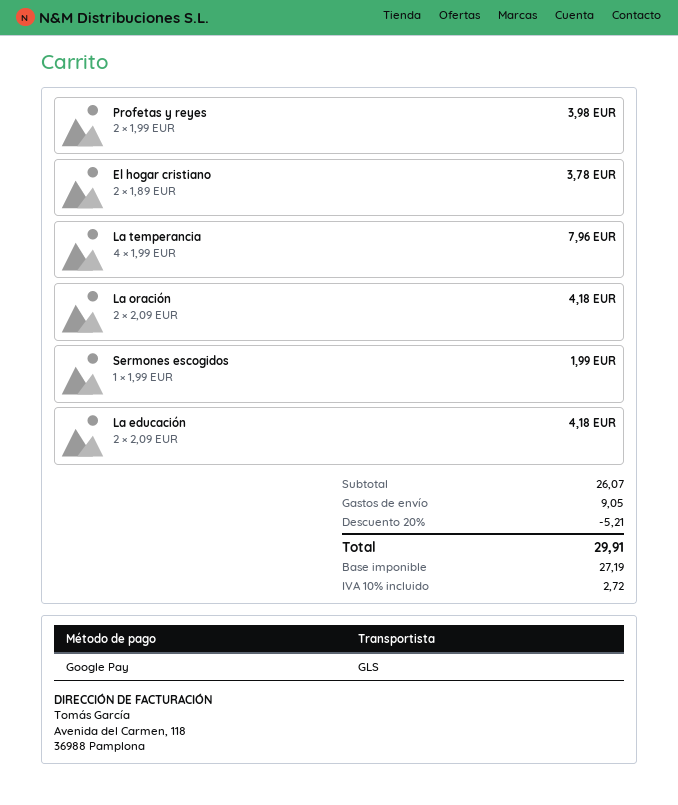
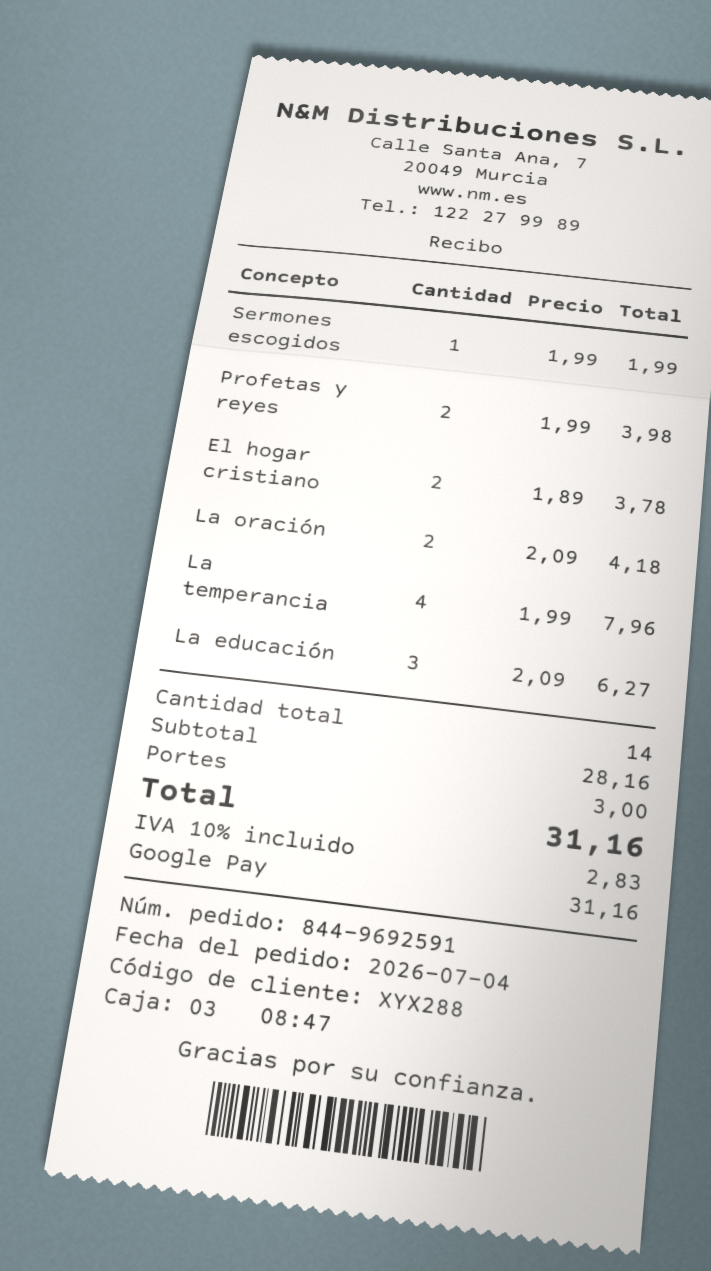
La educación: 2 x 2.09 = 4.18 -> 3 x 2.09 = 6.27
subtotal: 26.07 -> 28.16
discount: 20% = 5.21 -> none
shipping: 9.05 -> 3.00
tax: 10% = 2.72 -> 10% = 2.83
total: 29.91 -> 31.16

